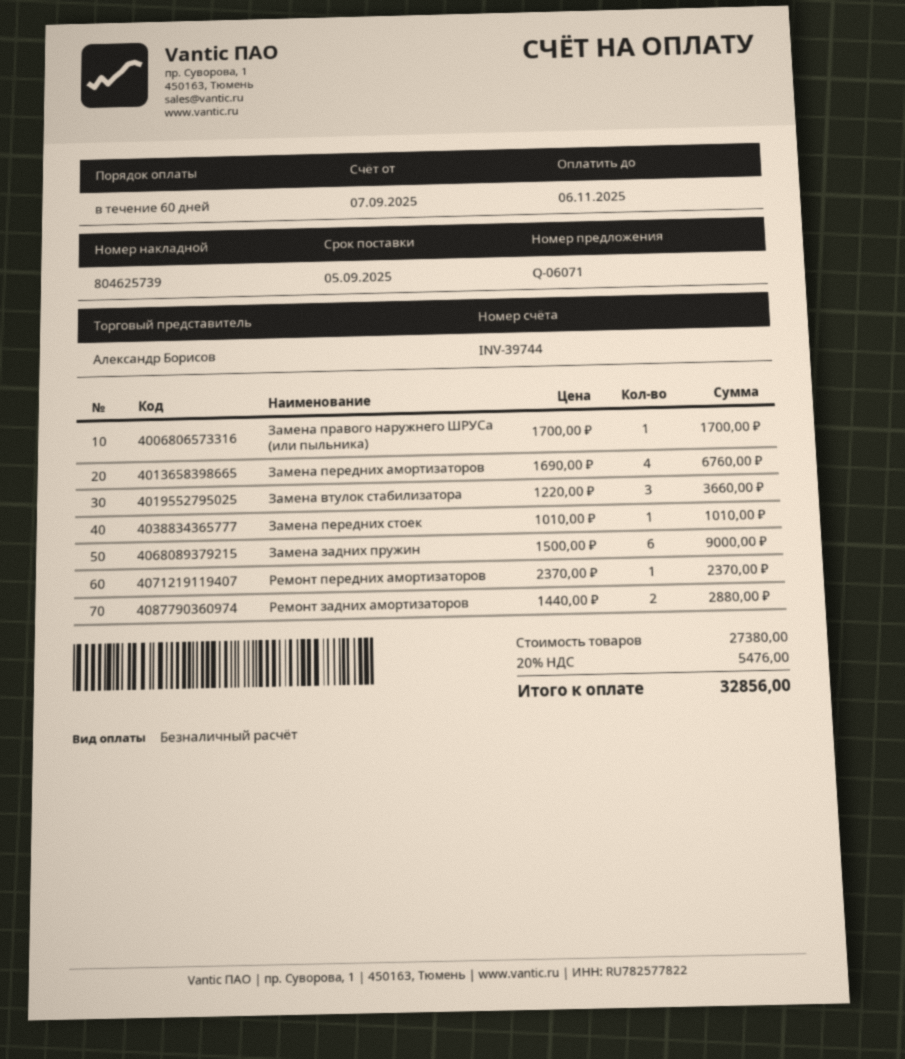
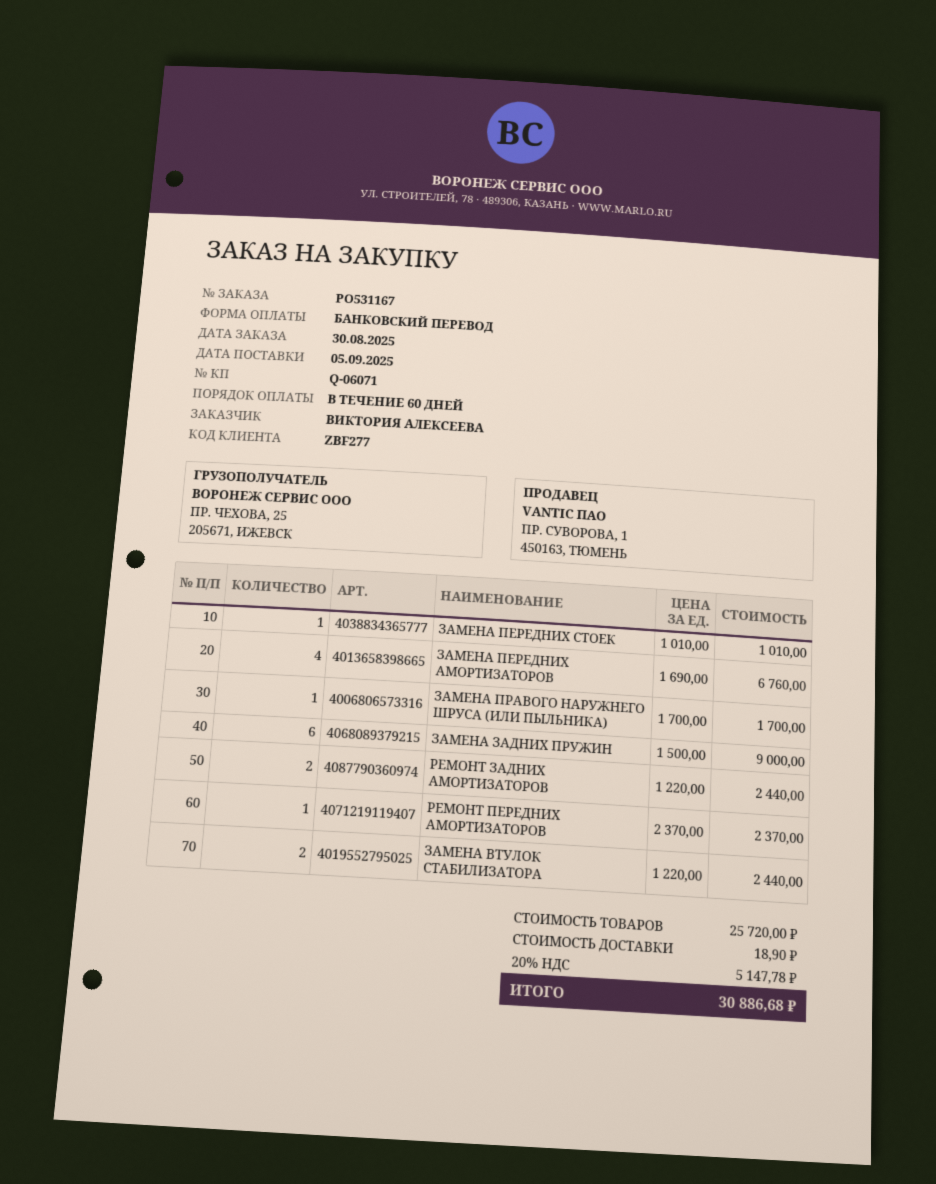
Замена втулок стабилизатора: 3 x 1220.00 = 3660.00 -> 2 x 1220.00 = 2440.00
Ремонт задних амортизаторов: 2 x 1440.00 = 2880.00 -> 2 x 1220.00 = 2440.00
subtotal: 27380.00 -> 25720.00
shipping: none -> 18.90
tax: 20% = 5476.00 -> 20% = 5147.78
total: 32856.00 -> 30886.68

